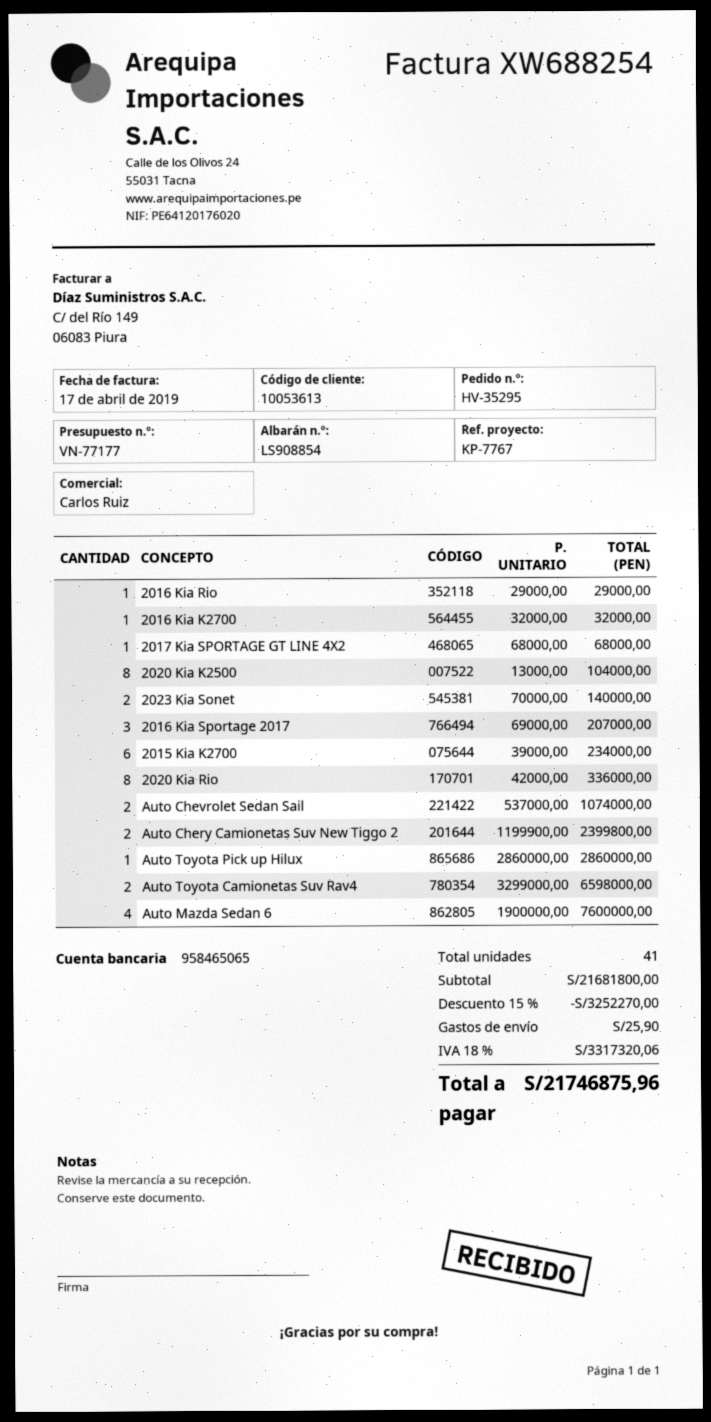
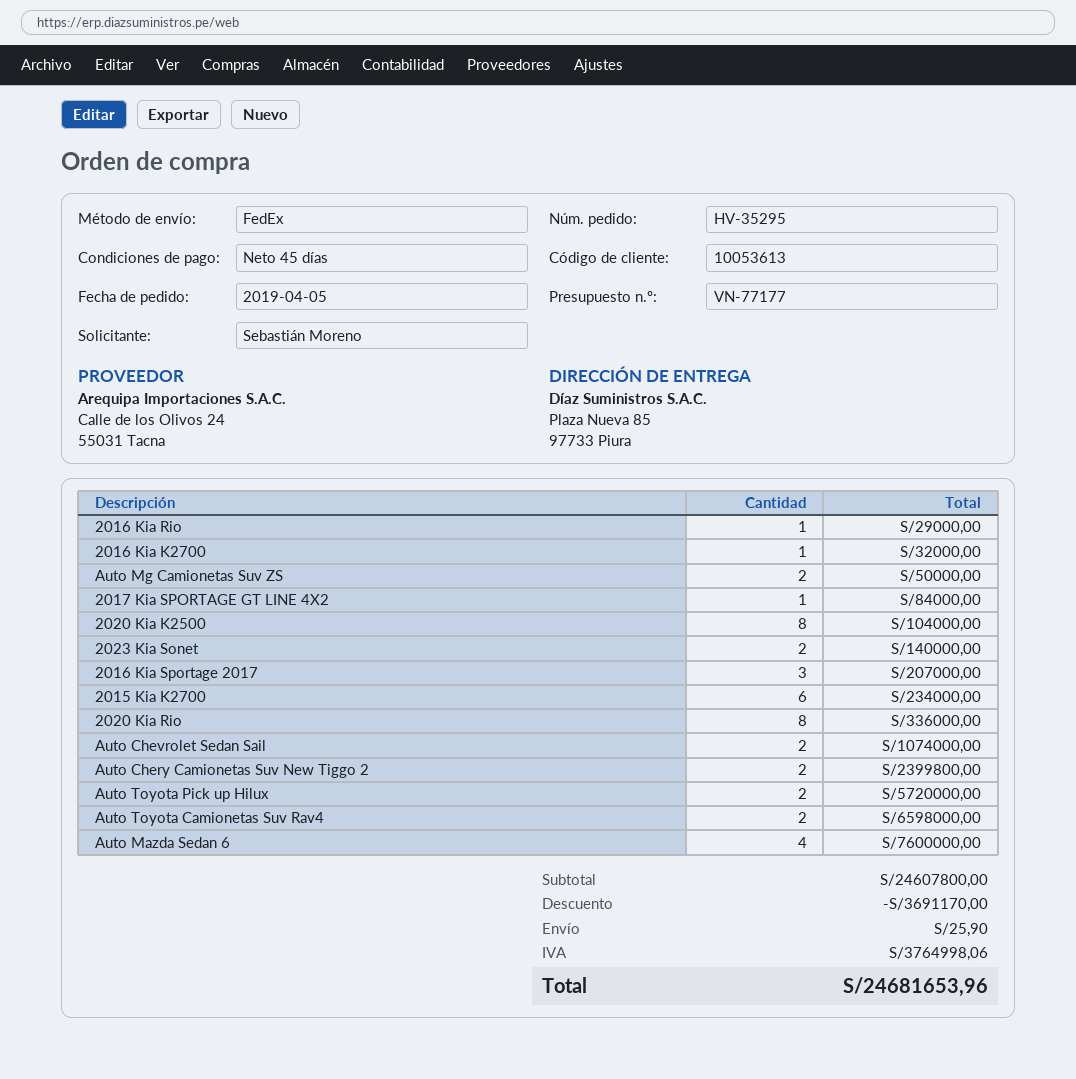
2017 Kia SPORTAGE GT LINE 4X2: 1 for 68000.00 -> 1 for 84000.00
Auto Toyota Pick up Hilux: 1 for 2860000.00 -> 2 for 5720000.00
Auto Mg Camionetas Suv ZS: none -> 2 for 50000.00
subtotal: 21681800.00 -> 24607800.00
discount: 3252270.00 -> 3691170.00
tax: 3317320.06 -> 3764998.06
total: 21746875.96 -> 24681653.96

